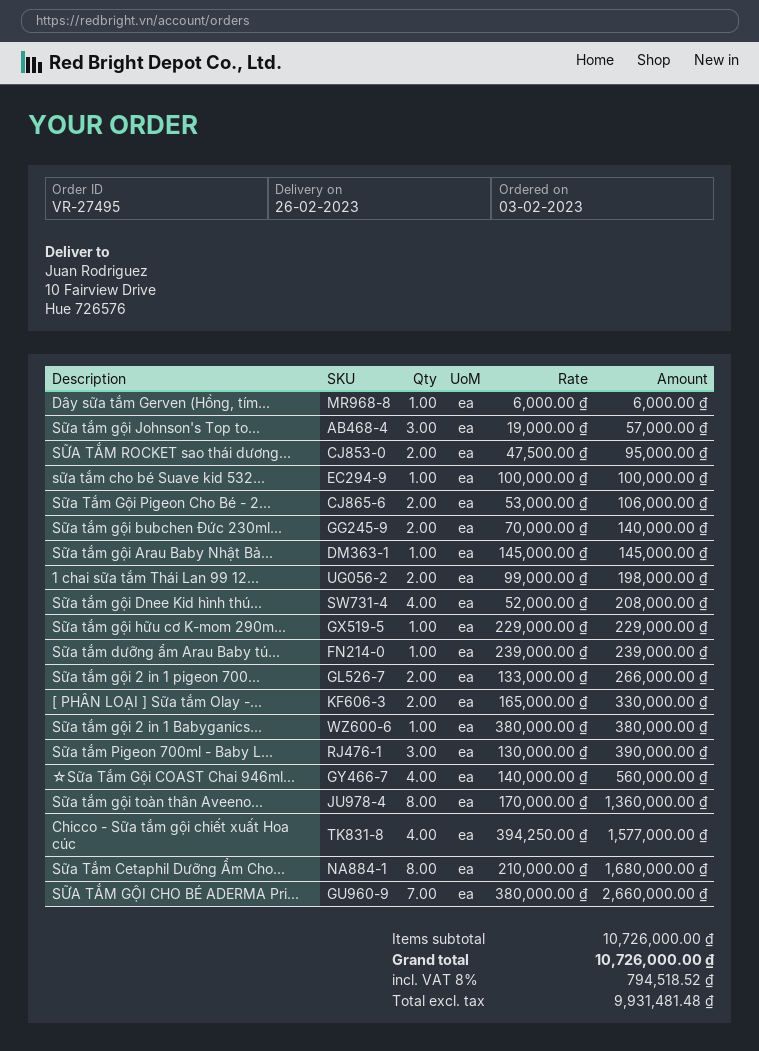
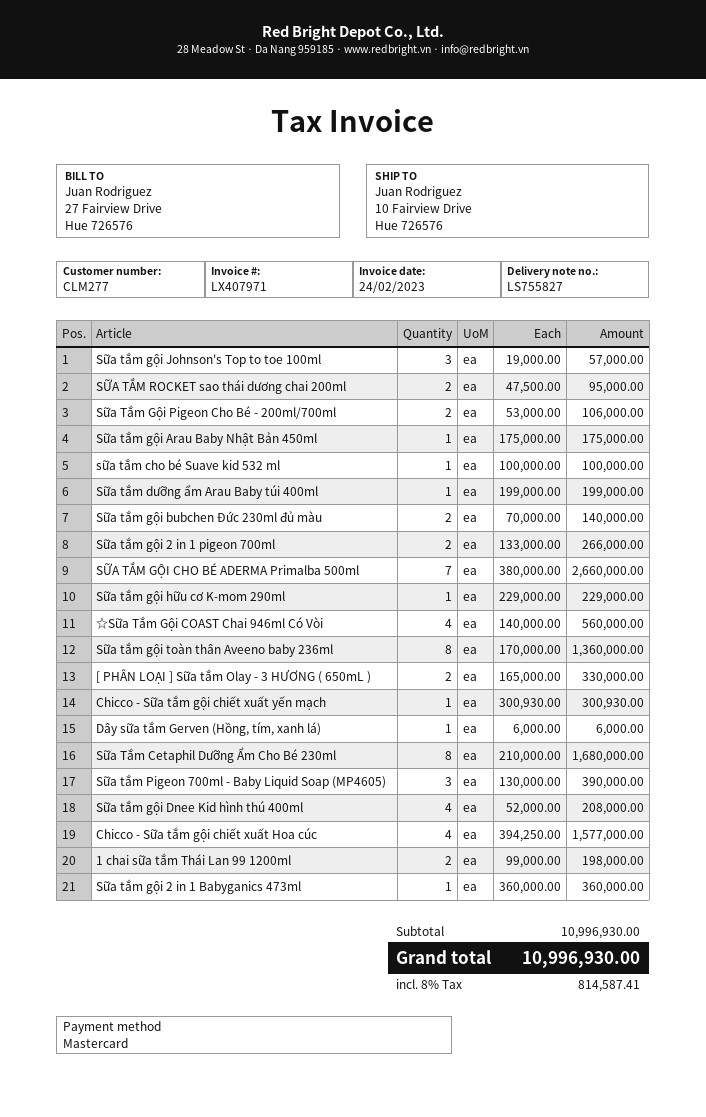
Sữa tắm gội Arau Baby Nhật Bả...: 1 x 145000.00 = 145000.00 -> 1 x 175000.00 = 175000.00
Sữa tắm dưỡng ẩm Arau Baby tú...: 1 x 239000.00 = 239000.00 -> 1 x 199000.00 = 199000.00
Sữa tắm gội 2 in 1 Babyganics...: 1 x 380000.00 = 380000.00 -> 1 x 360000.00 = 360000.00
Chicco - Sữa tắm gội chiết xuất yến mạch: none -> 1 x 300930.00 = 300930.00
subtotal: 10726000.00 -> 10996930.00
tax: 8% = 794518.52 -> 8% = 814587.41
total: 10726000.00 -> 10996930.00

